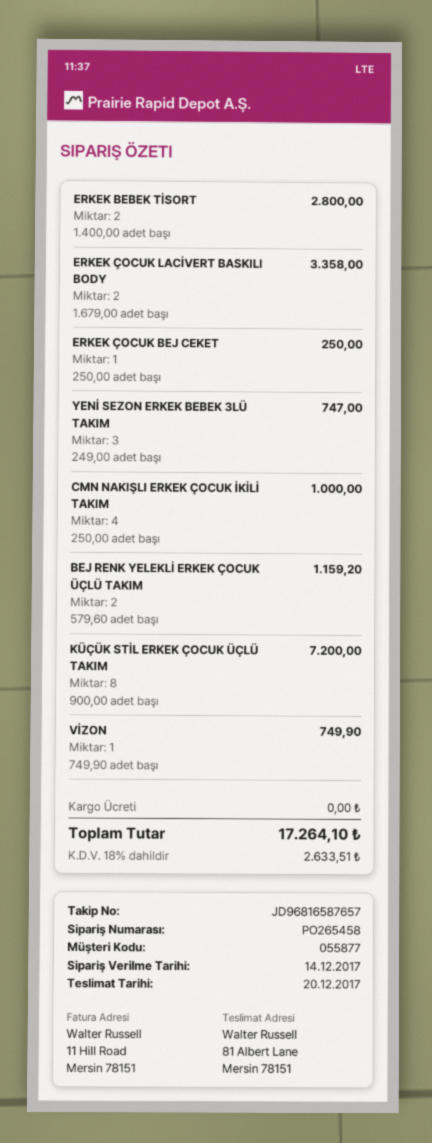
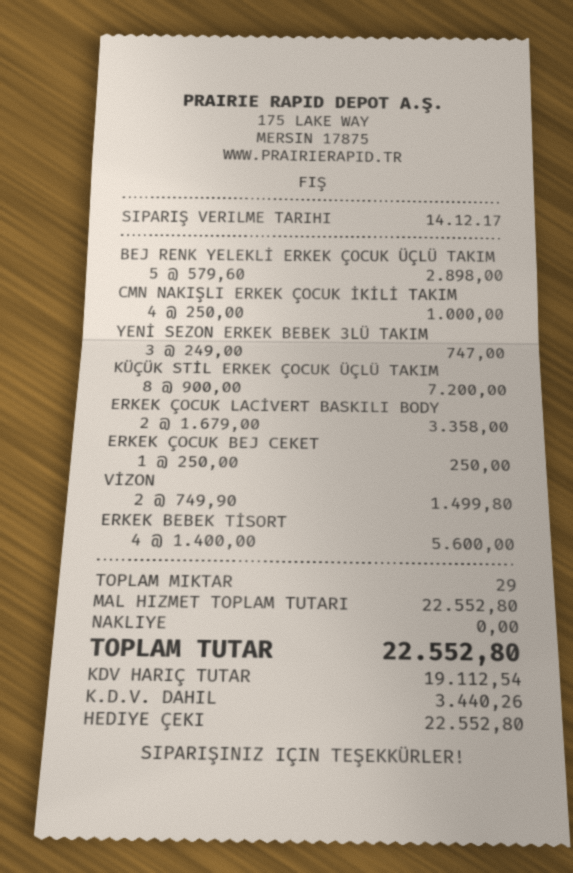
ERKEK BEBEK TİSORT: 2 x 1400.00 = 2800.00 -> 4 x 1400.00 = 5600.00
BEJ RENK YELEKLİ ERKEK ÇOCUK ÜÇLÜ TAKIM: 2 x 579.60 = 1159.20 -> 5 x 579.60 = 2898.00
VİZON: 1 x 749.90 = 749.90 -> 2 x 749.90 = 1499.80
tax: 2633.51 -> 3440.26
total: 17264.10 -> 22552.80

